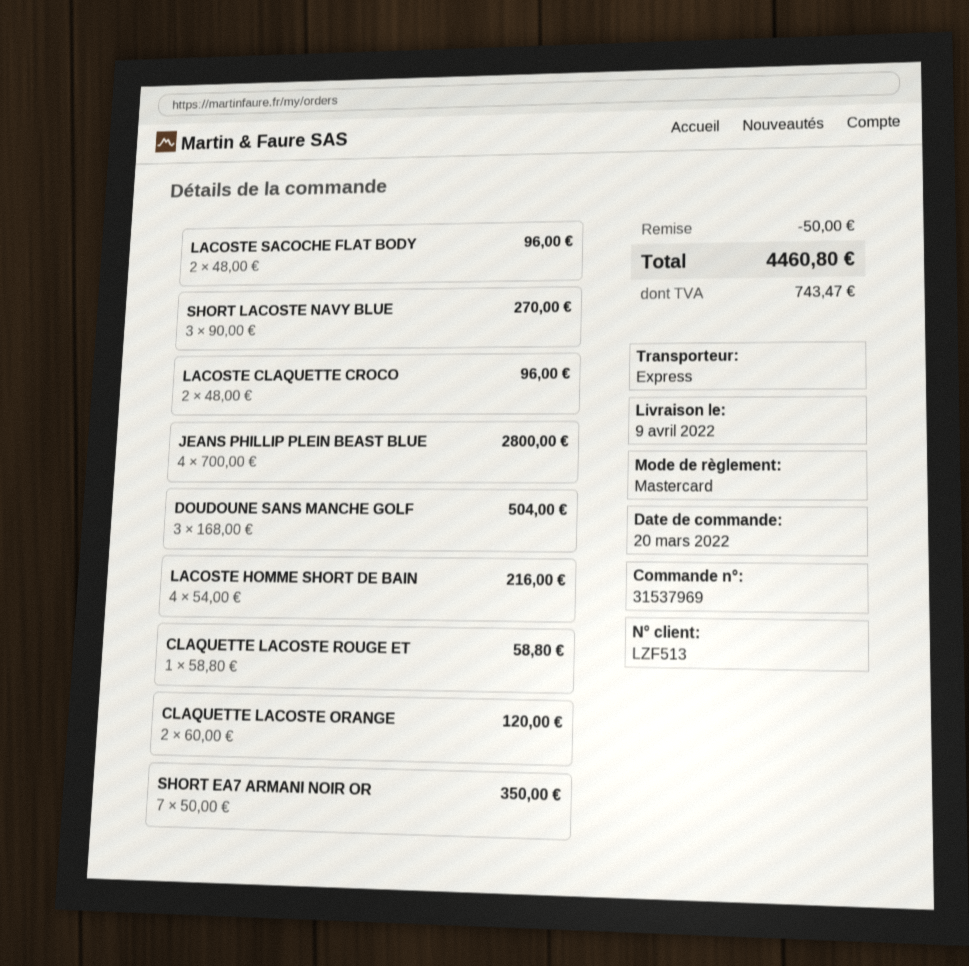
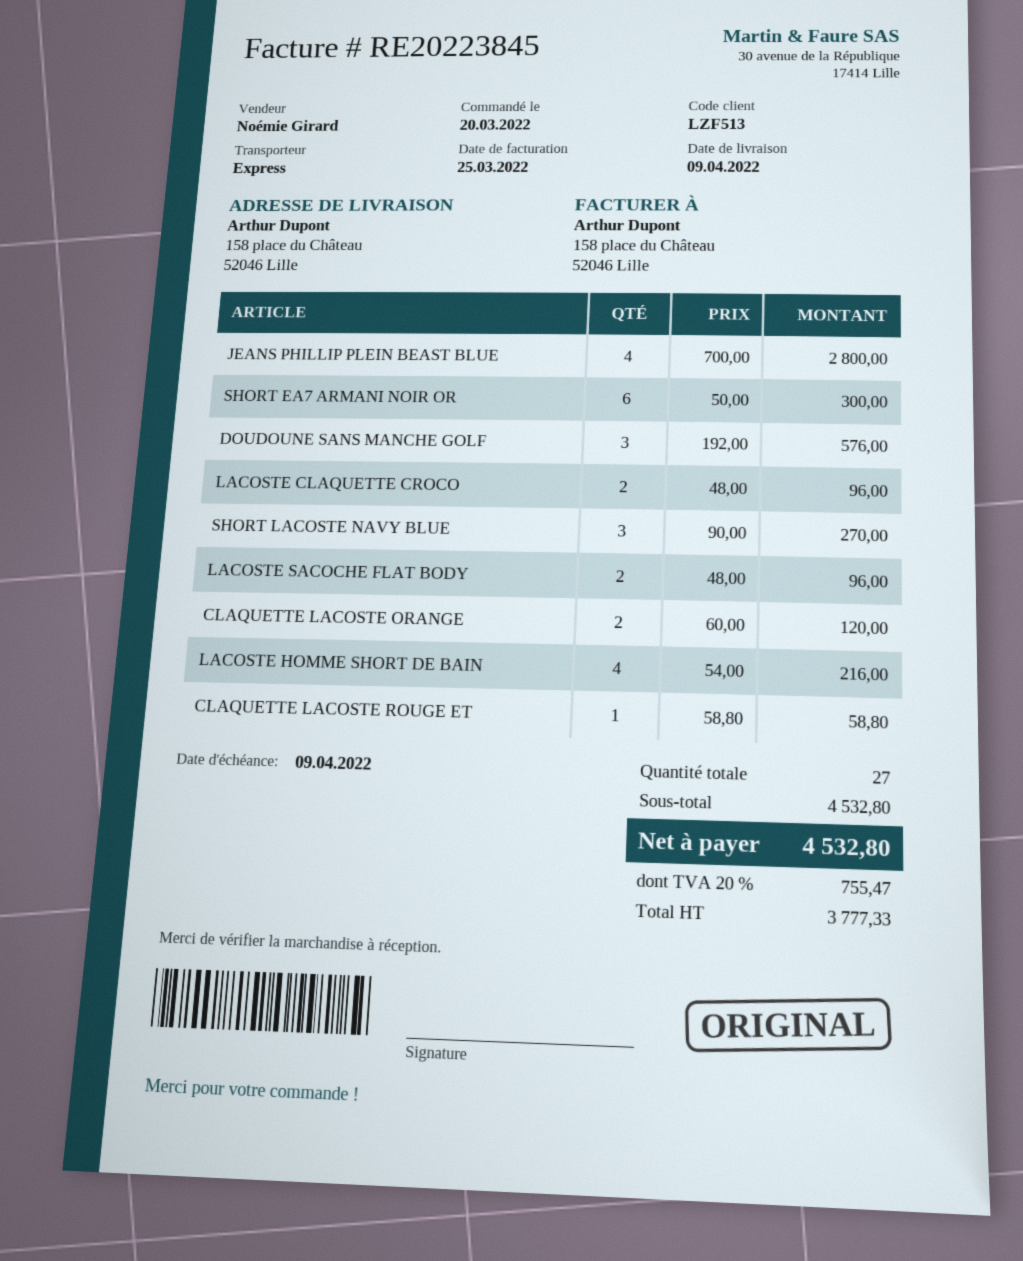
DOUDOUNE SANS MANCHE GOLF: 3 x 168.00 = 504.00 -> 3 x 192.00 = 576.00
SHORT EA7 ARMANI NOIR OR: 7 x 50.00 = 350.00 -> 6 x 50.00 = 300.00
discount: 50.00 -> none
tax: 743.47 -> 755.47
total: 4460.80 -> 4532.80

